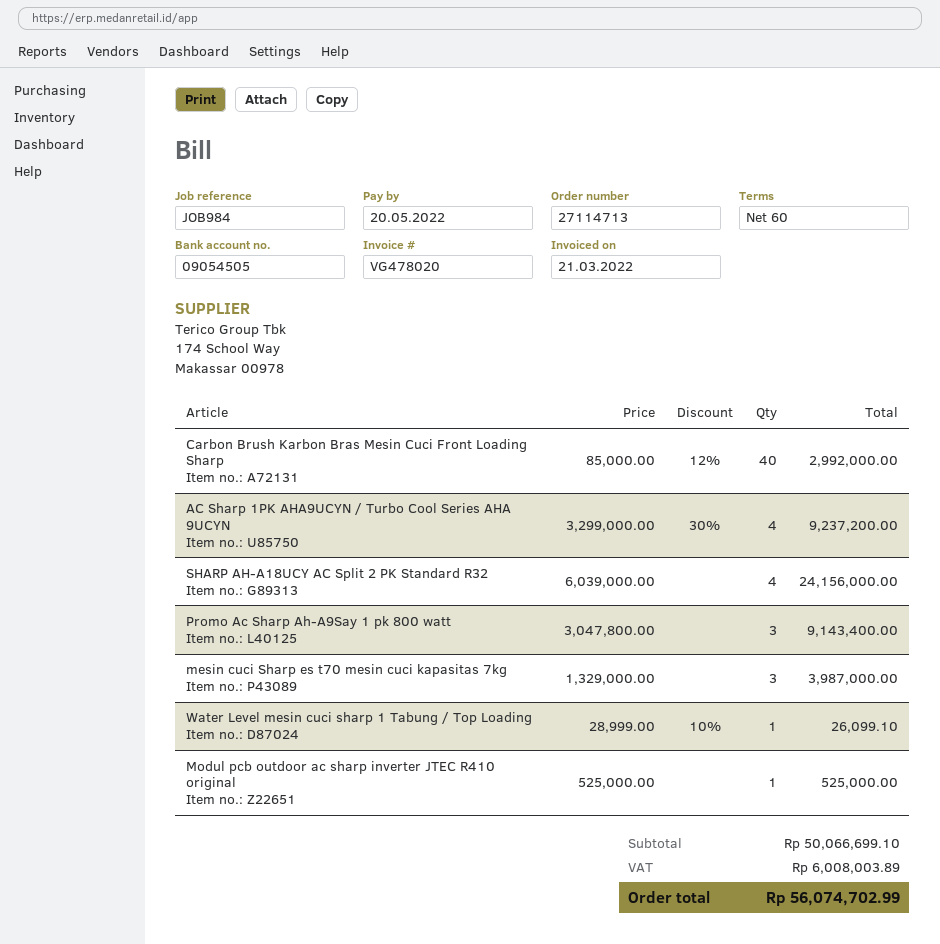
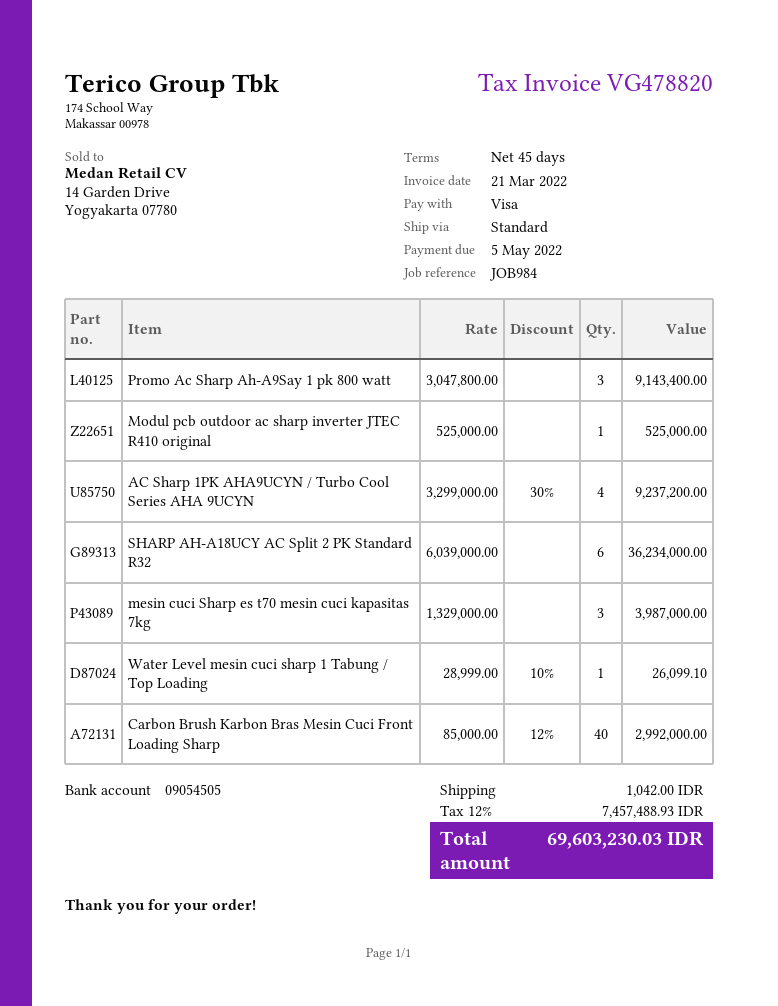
invoice number: VG478020 -> VG478820
payment terms: 60 days -> 45 days
due date: 2022-05-20 -> 2022-05-05
SHARP AH-A18UCY AC Split 2 PK Standard R32: 4 x 6039000.00 = 24156000.00 -> 6 x 6039000.00 = 36234000.00
shipping: none -> 1042.00
tax: 6008003.89 -> 7457488.93
total: 56074702.99 -> 69603230.03

